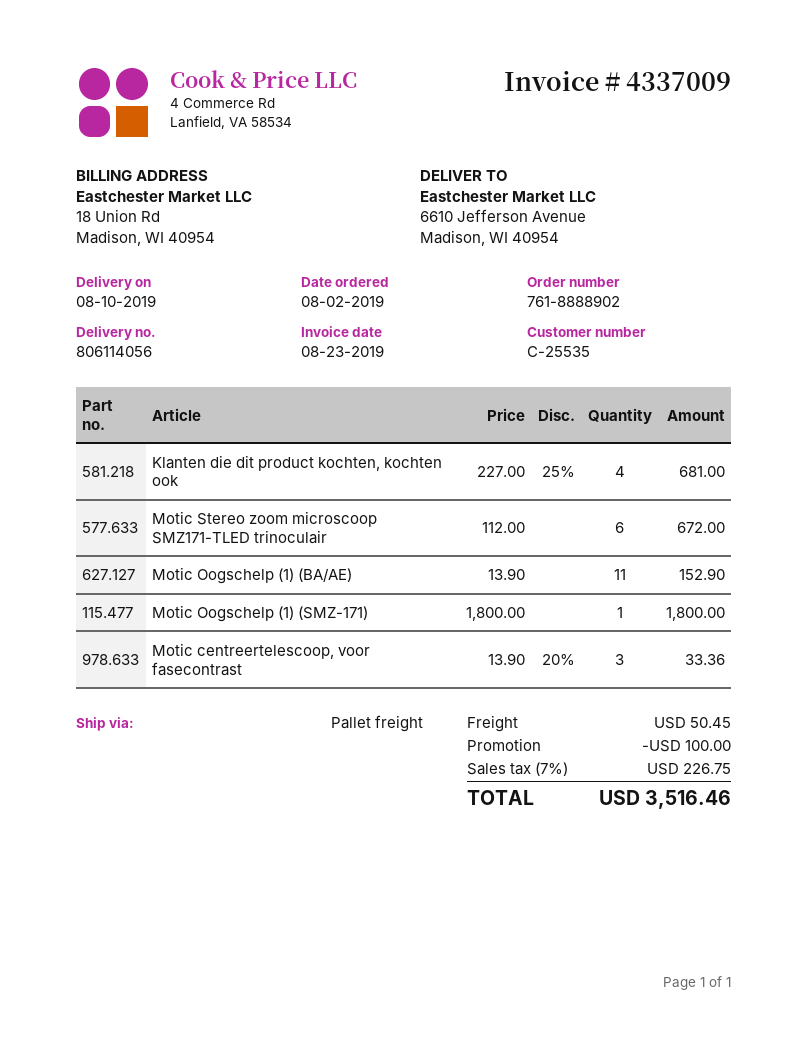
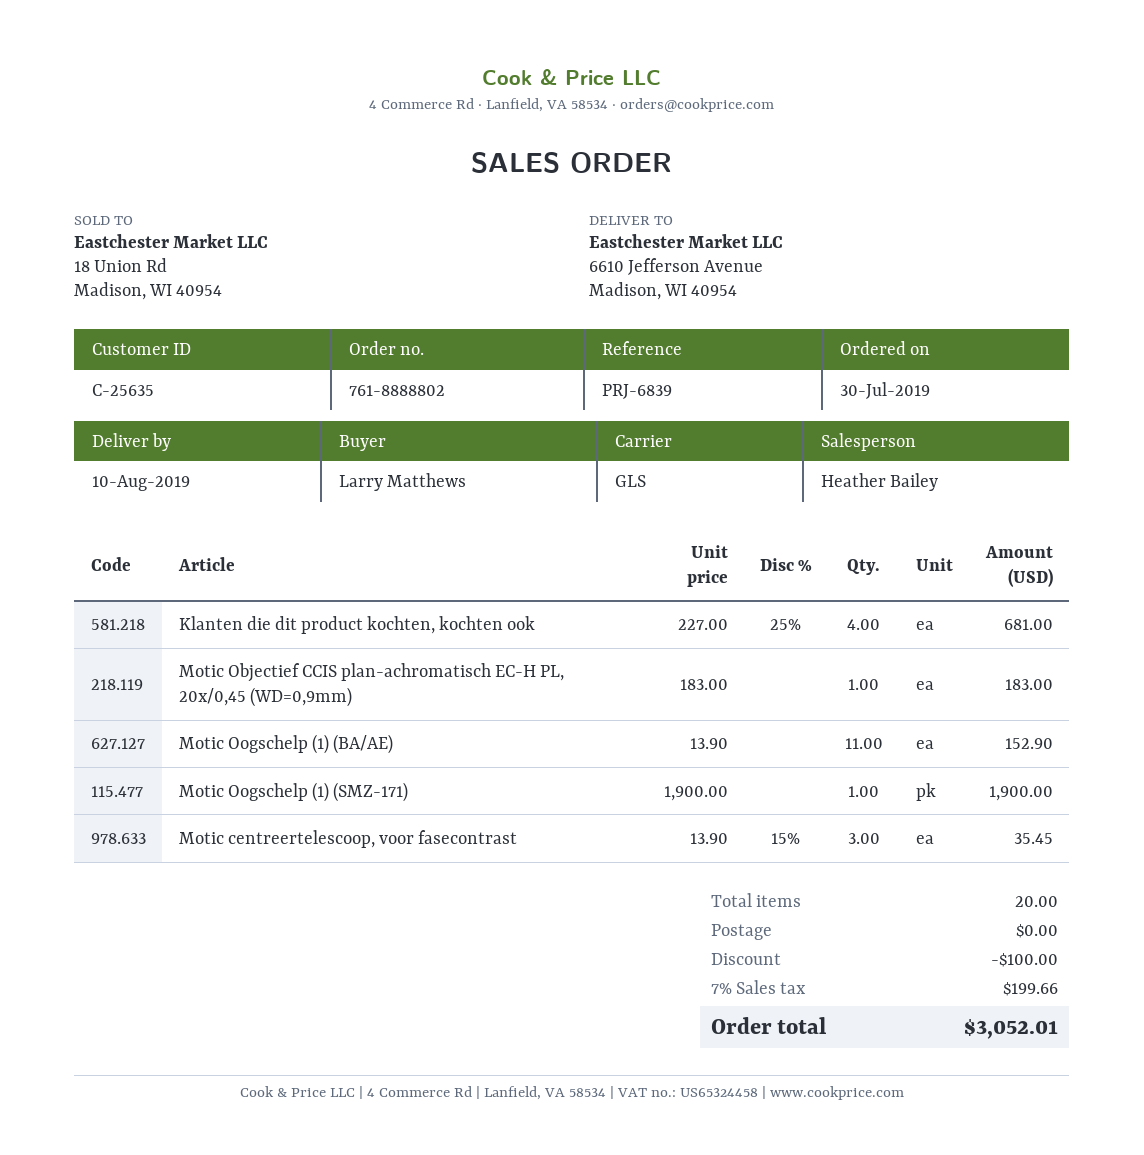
order number: 761-8888902 -> 761-8888802
order date: 2019-08-02 -> 2019-07-30
customer number: C-25535 -> C-25635
shipping method: pallet freight -> GLS
Motic Stereo zoom microscoop SMZ171-TLED trinoculair: 6 x 112.00 = 672.00 -> none
Motic Oogschelp (1) (SMZ-171): 1 x 1800.00 = 1800.00 -> 1 x 1900.00 = 1900.00
Motic centreertelescoop, voor fasecontrast: 3 x 13.90 - 20% = 33.36 -> 3 x 13.90 - 15% = 35.45
Motic Objectief CCIS plan-achromatisch EC-H PL, 20x/0,45 (WD=0,9mm): none -> 1 x 183.00 = 183.00
shipping: 50.45 -> 0.00
tax: 7% = 226.75 -> 7% = 199.66
total: 3516.46 -> 3052.01

